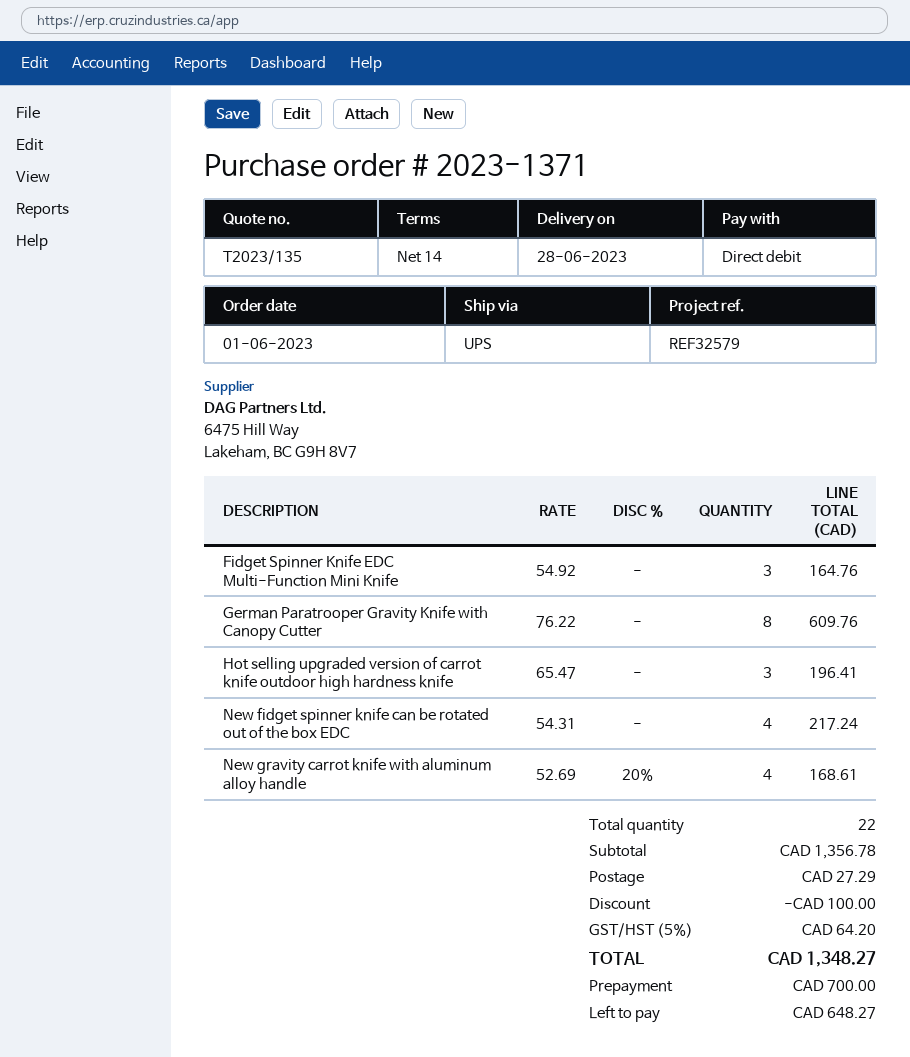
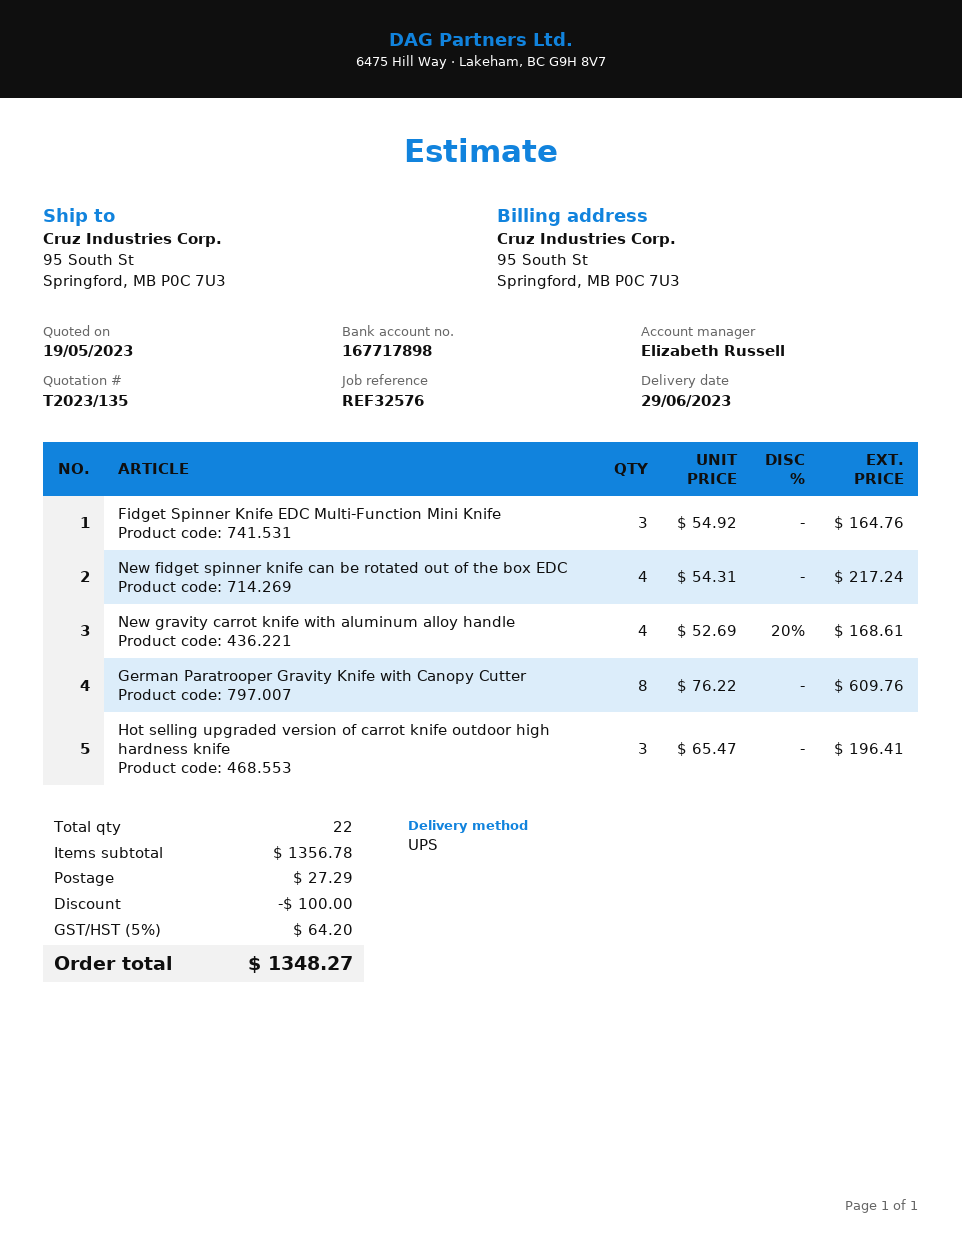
delivery date: 2023-06-28 -> 2023-06-29
reference: REF32579 -> REF32576

